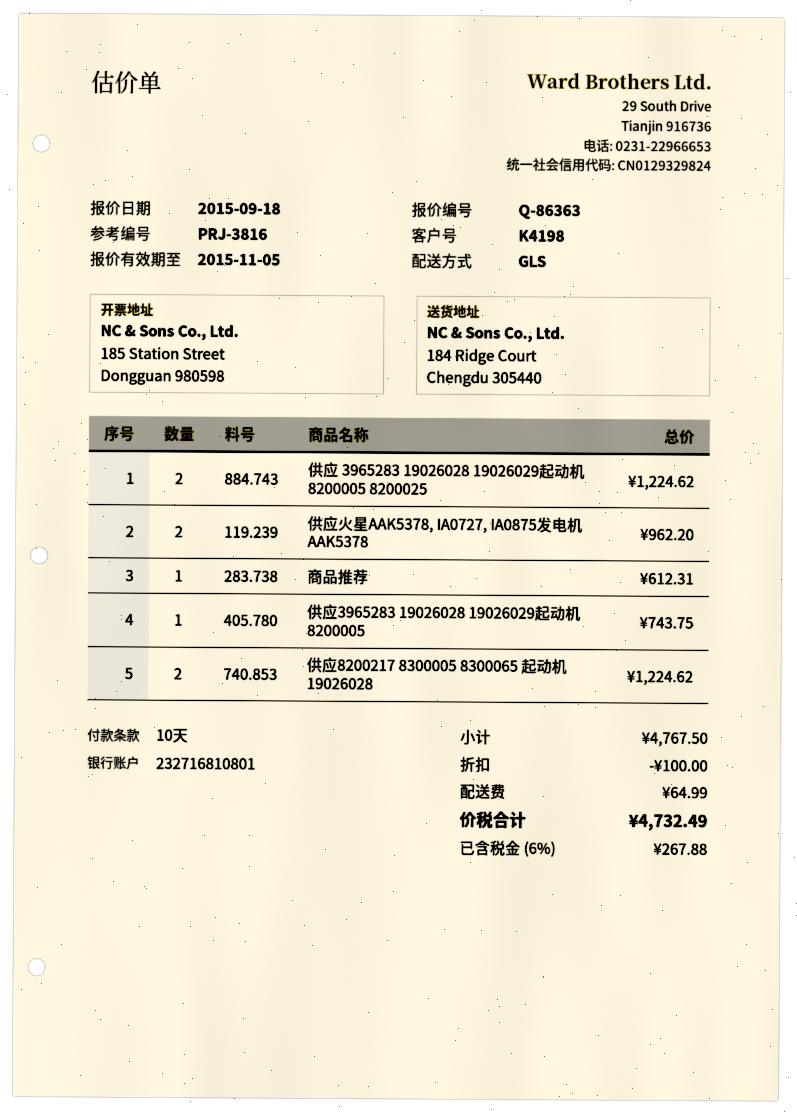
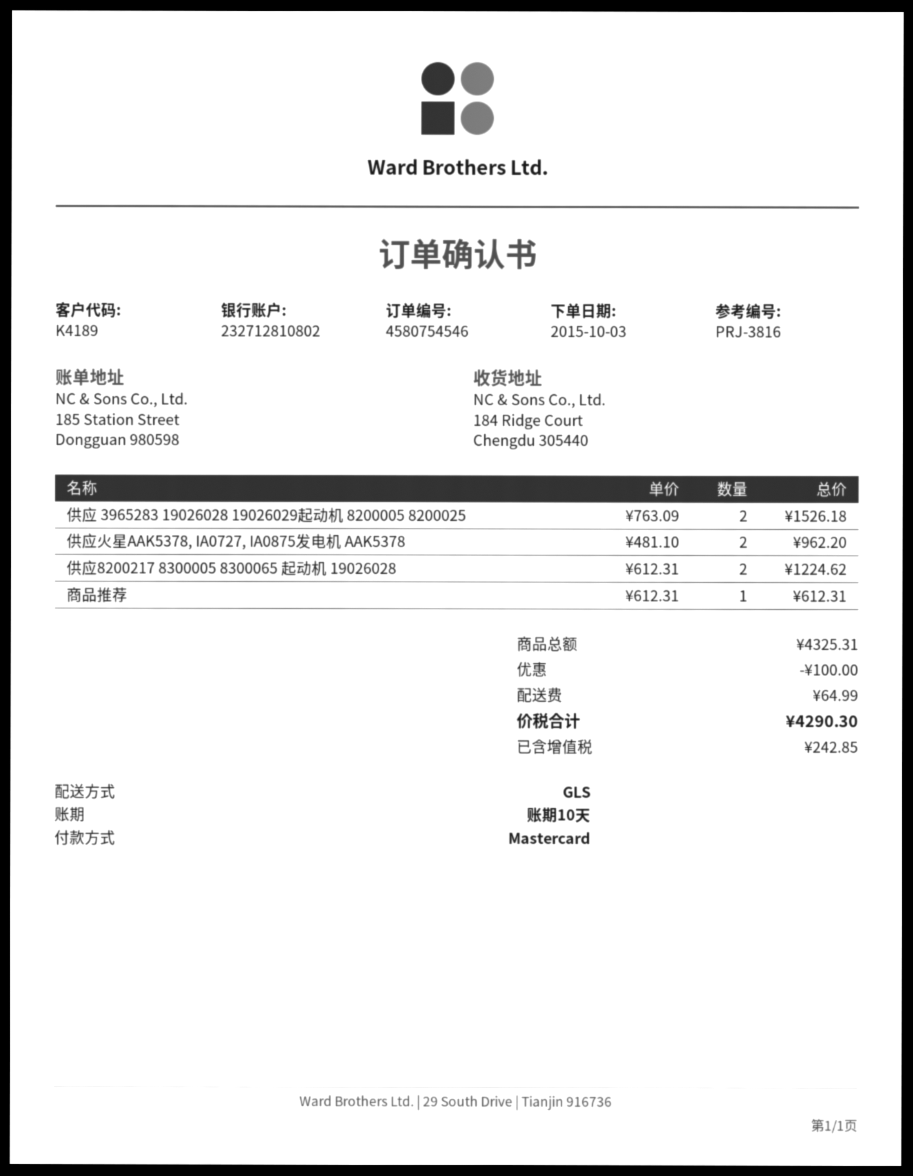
customer number: K4198 -> K4189
bank account: 232716810801 -> 232712810802
供应 3965283 19026028 19026029起动机 8200005 8200025: 2 for 1224.62 -> 2 for 1526.18
供应3965283 19026028 19026029起动机 8200005: 1 for 743.75 -> none
subtotal: 4767.50 -> 4325.31
tax: 267.88 -> 242.85
total: 4732.49 -> 4290.30

